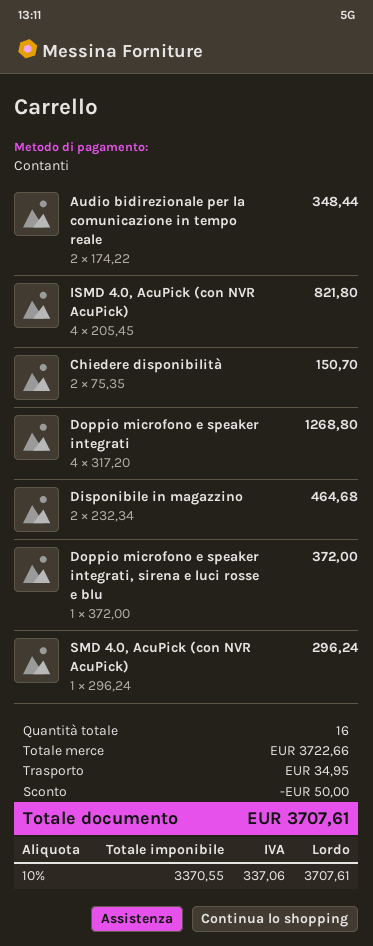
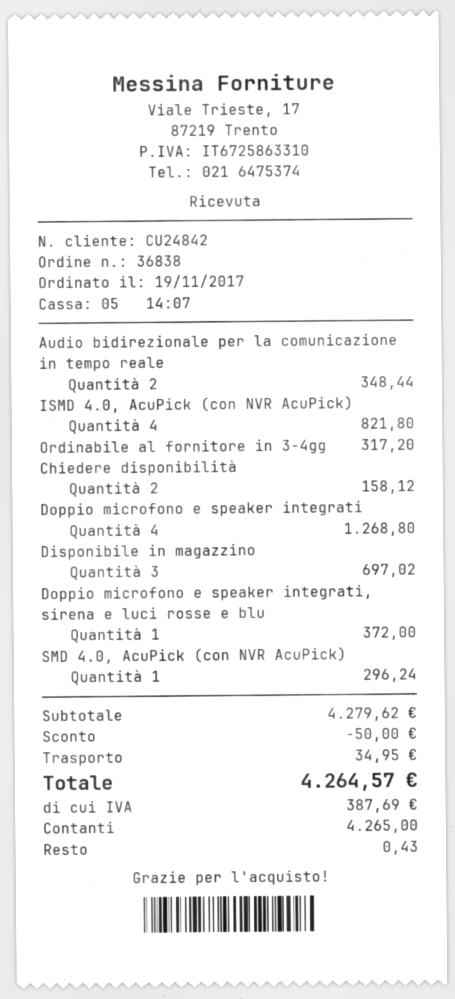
Chiedere disponibilità: 2 for 150.70 -> 2 for 158.12
Disponibile in magazzino: 2 for 464.68 -> 3 for 697.02
Ordinabile al fornitore in 3-4gg: none -> 1 for 317.20
subtotal: 3722.66 -> 4279.62
tax: 337.06 -> 387.69
total: 3707.61 -> 4264.57

